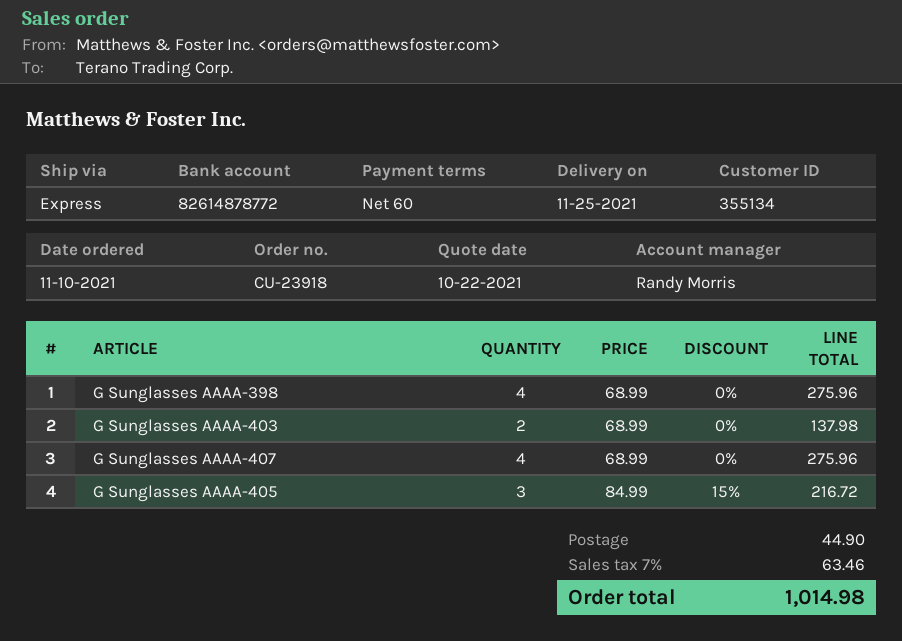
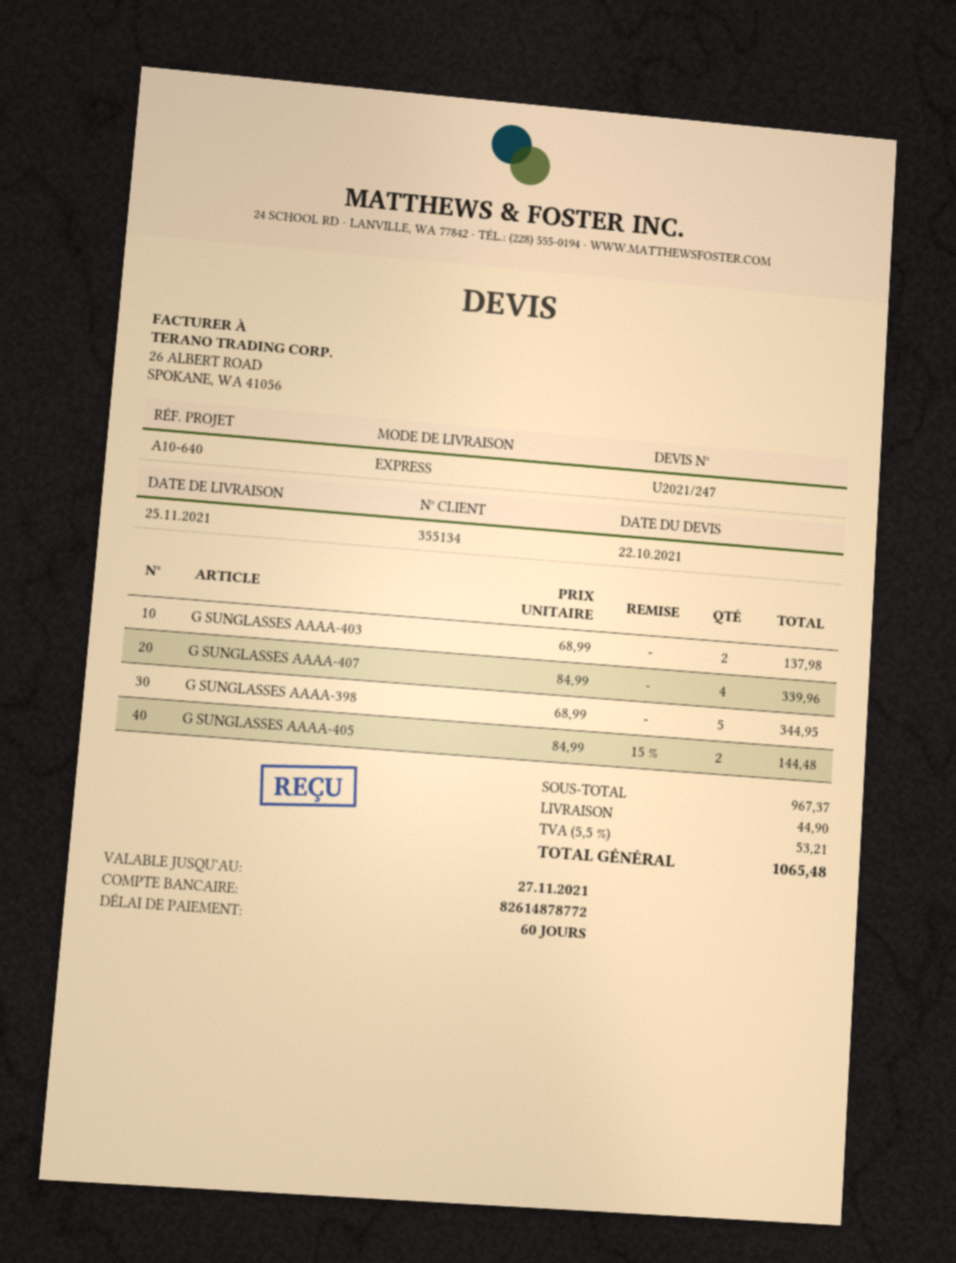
G Sunglasses AAAA-398: 4 x 68.99 = 275.96 -> 5 x 68.99 = 344.95
G Sunglasses AAAA-407: 4 x 68.99 = 275.96 -> 4 x 84.99 = 339.96
G Sunglasses AAAA-405: 3 x 84.99 - 15% = 216.72 -> 2 x 84.99 - 15% = 144.48
tax: 7% = 63.46 -> 5.5% = 53.21
total: 1014.98 -> 1065.48

